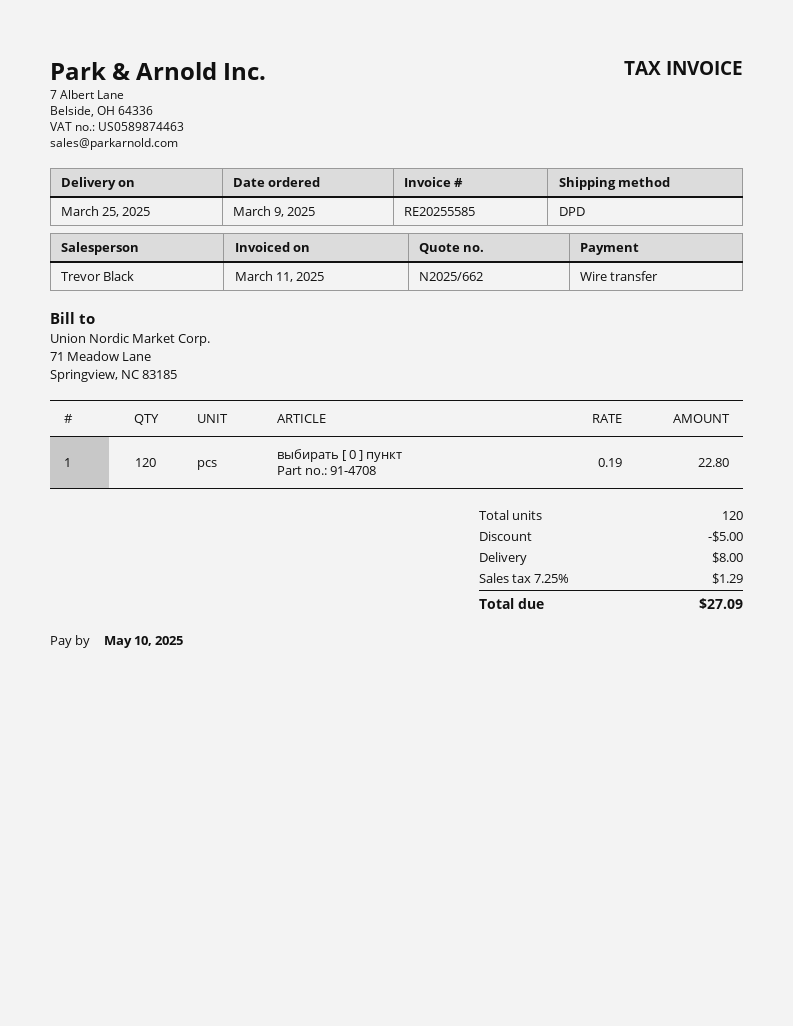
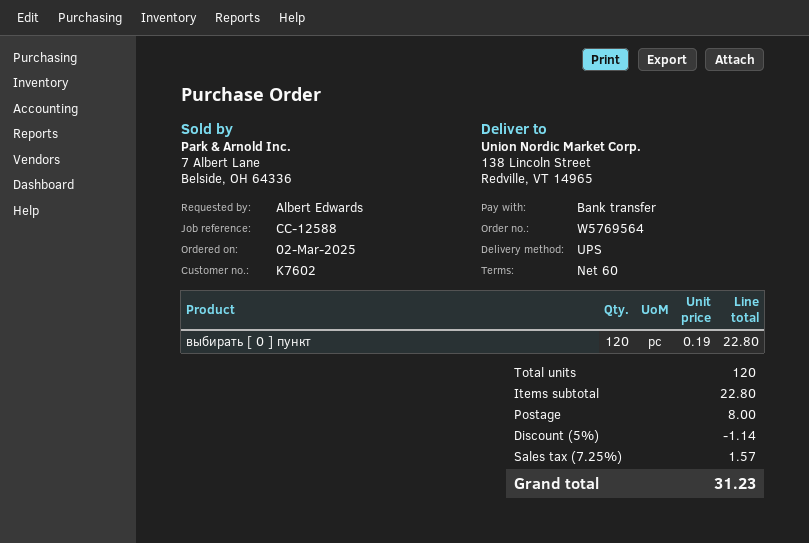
order date: 2025-03-09 -> 2025-03-02
shipping method: DPD -> UPS
discount: 5.00 -> 1.14
tax: 7.25% = 1.29 -> 7.25% = 1.57
total: 27.09 -> 31.23

